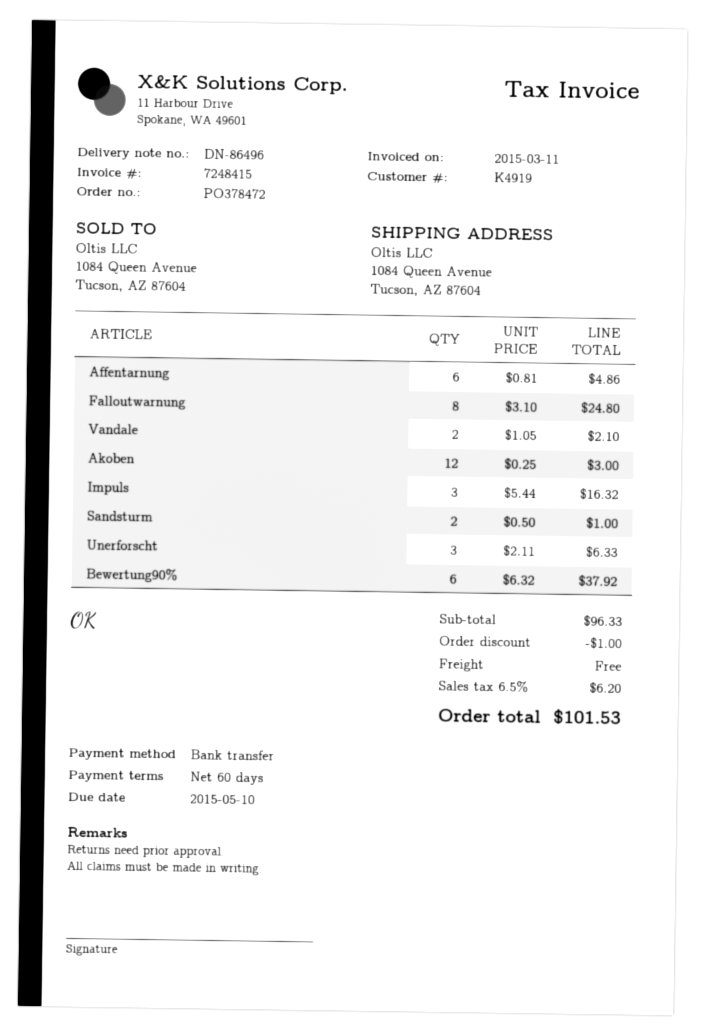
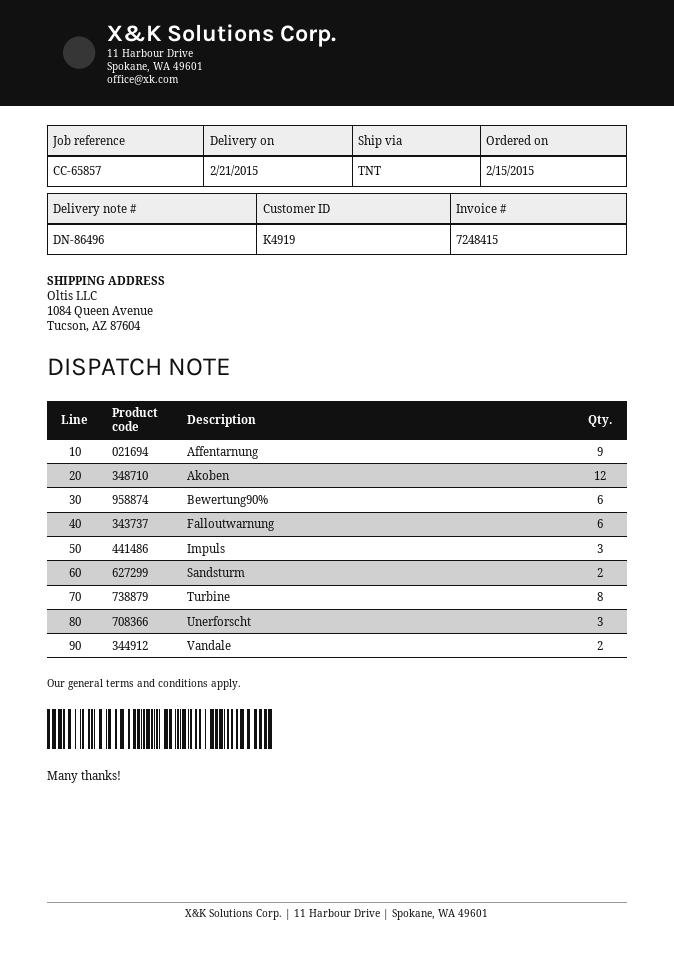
Affentarnung: 6 -> 9
Falloutwarnung: 8 -> 6
Turbine: none -> 8

